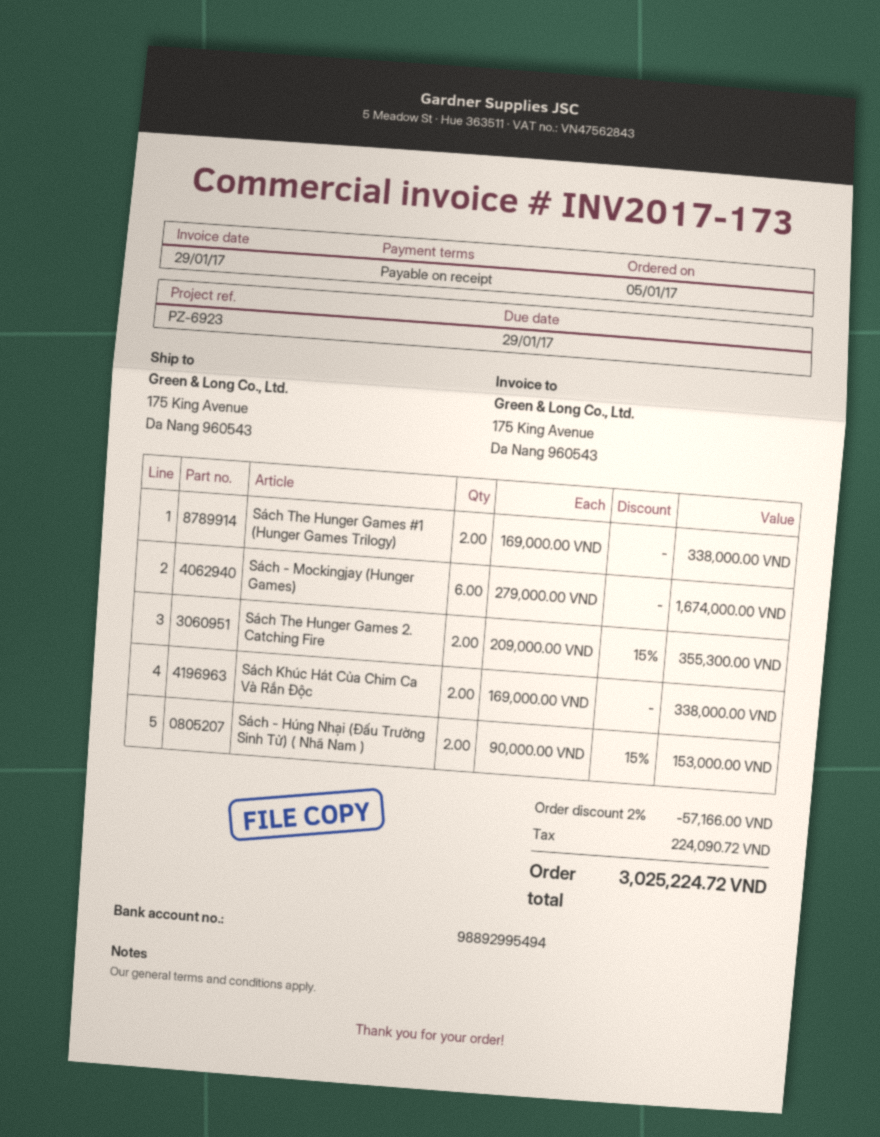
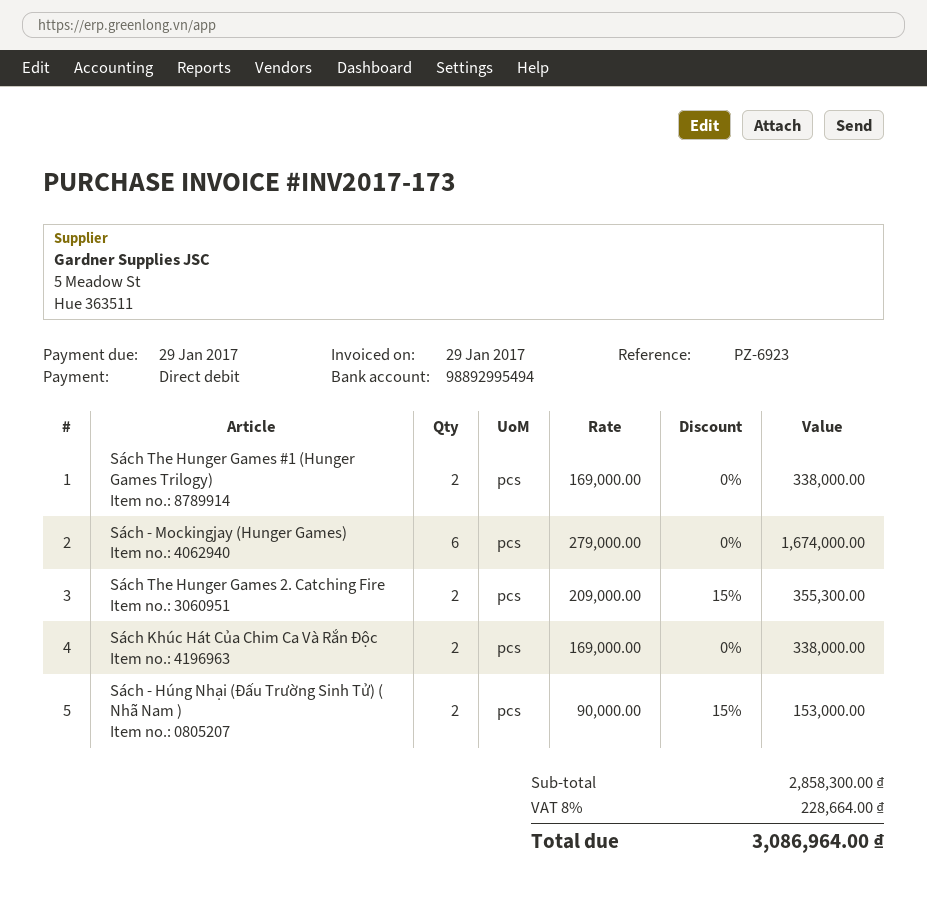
discount: 2% = 57166.00 -> none
tax: 224090.72 -> 228664.00
total: 3025224.72 -> 3086964.00

